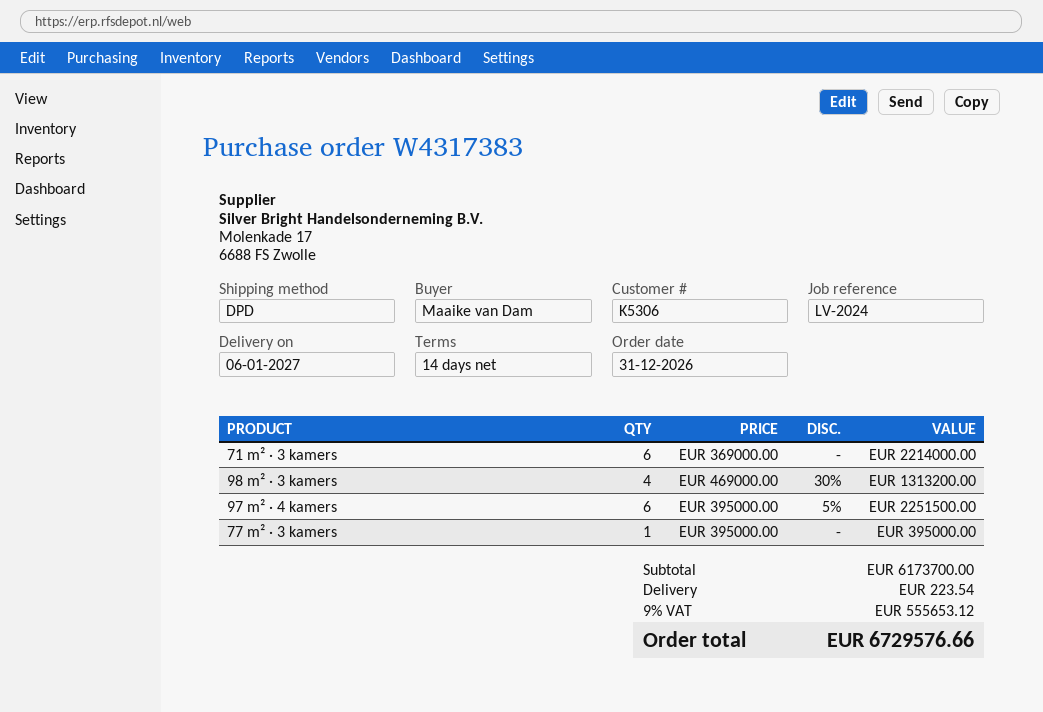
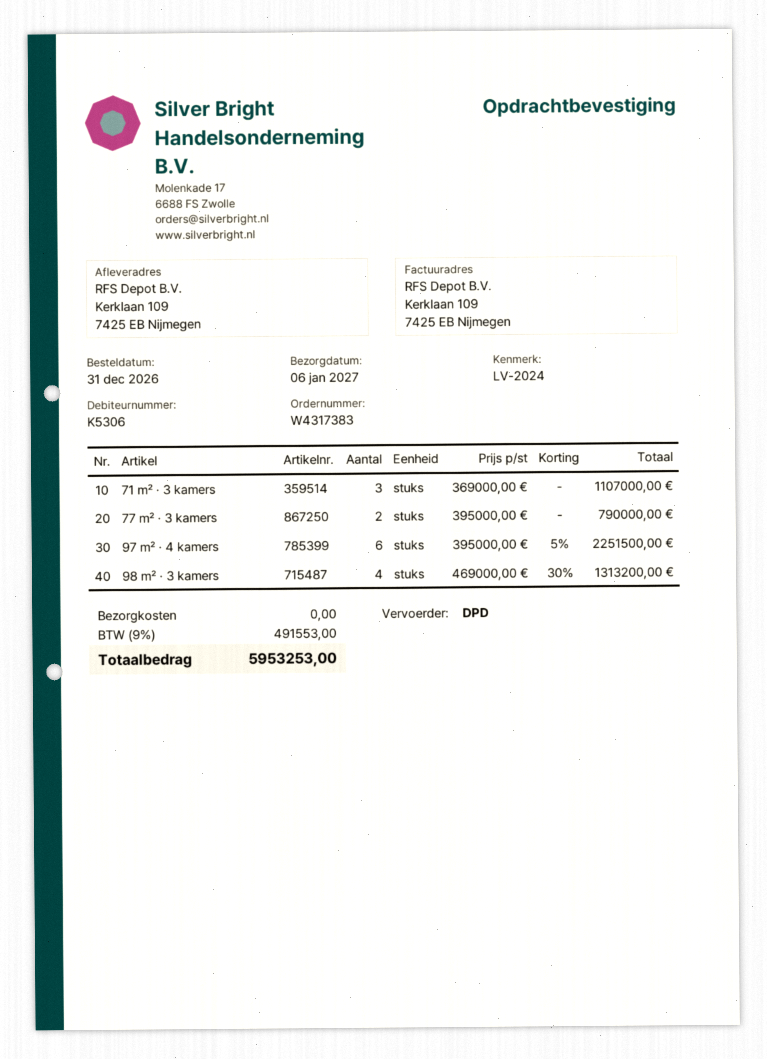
71 m² · 3 kamers: 6 x 369000.00 = 2214000.00 -> 3 x 369000.00 = 1107000.00
77 m² · 3 kamers: 1 x 395000.00 = 395000.00 -> 2 x 395000.00 = 790000.00
shipping: 223.54 -> 0.00
tax: 9% = 555653.12 -> 9% = 491553.00
total: 6729576.66 -> 5953253.00

